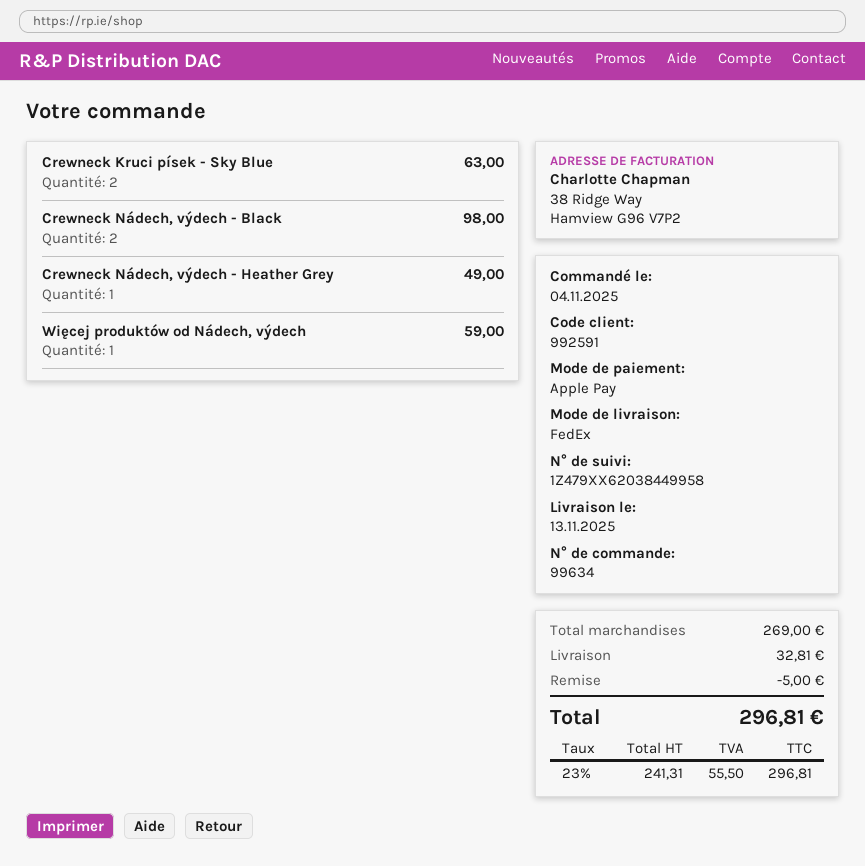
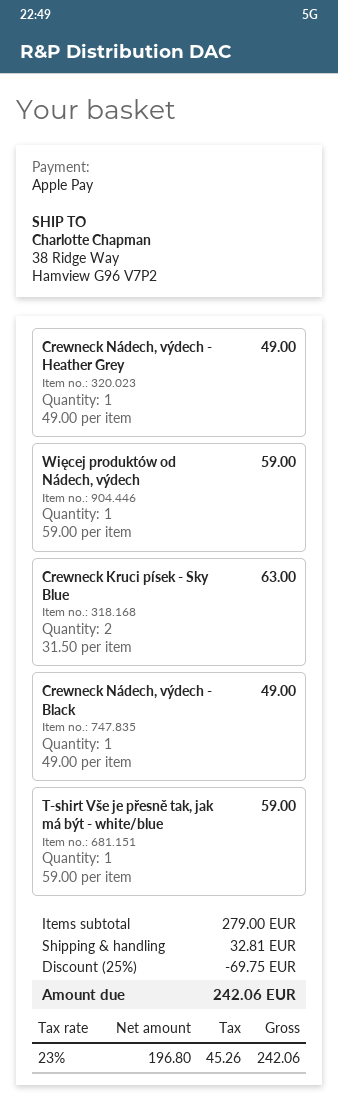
Crewneck Nádech, výdech - Black: 2 for 98.00 -> 1 for 49.00
T-shirt Vše je přesně tak, jak má být - white/blue: none -> 1 for 59.00
subtotal: 269.00 -> 279.00
discount: 5.00 -> 69.75
net: 241.31 -> 196.80
tax: 23% = 55.50 -> 23% = 45.26
total: 296.81 -> 242.06

